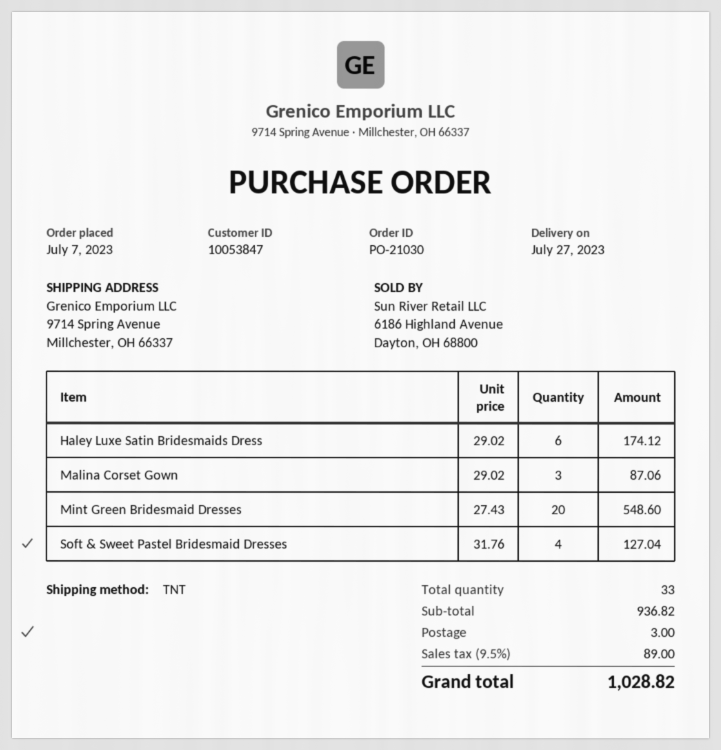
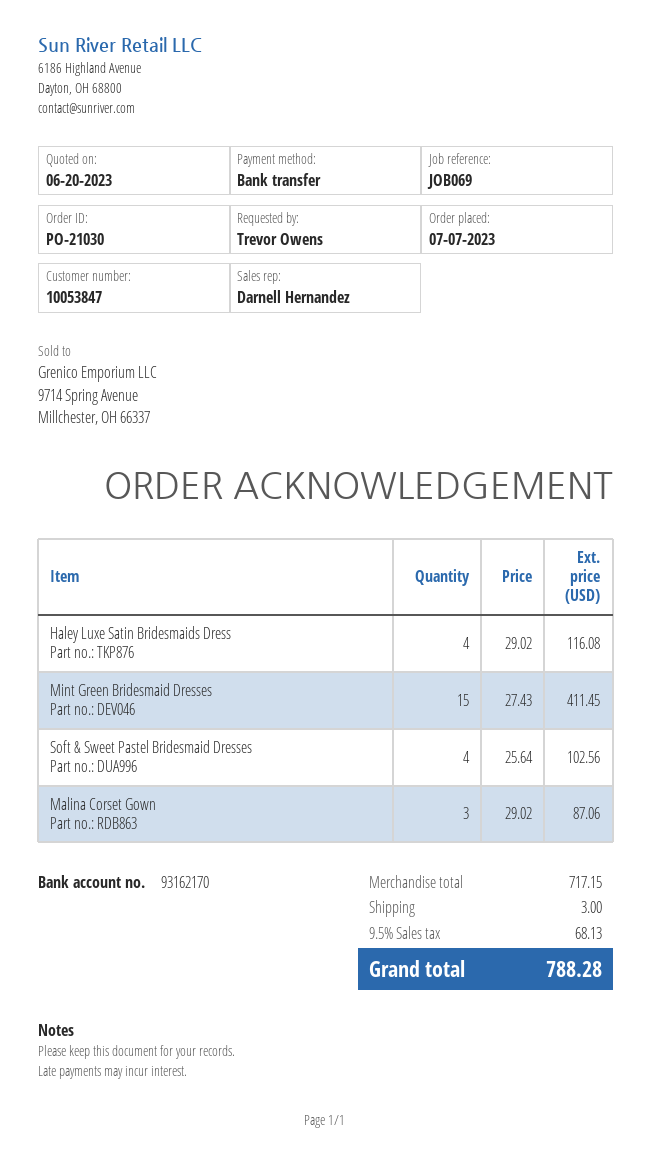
Haley Luxe Satin Bridesmaids Dress: 6 x 29.02 = 174.12 -> 4 x 29.02 = 116.08
Mint Green Bridesmaid Dresses: 20 x 27.43 = 548.60 -> 15 x 27.43 = 411.45
Soft & Sweet Pastel Bridesmaid Dresses: 4 x 31.76 = 127.04 -> 4 x 25.64 = 102.56
subtotal: 936.82 -> 717.15
tax: 9.5% = 89.00 -> 9.5% = 68.13
total: 1028.82 -> 788.28

